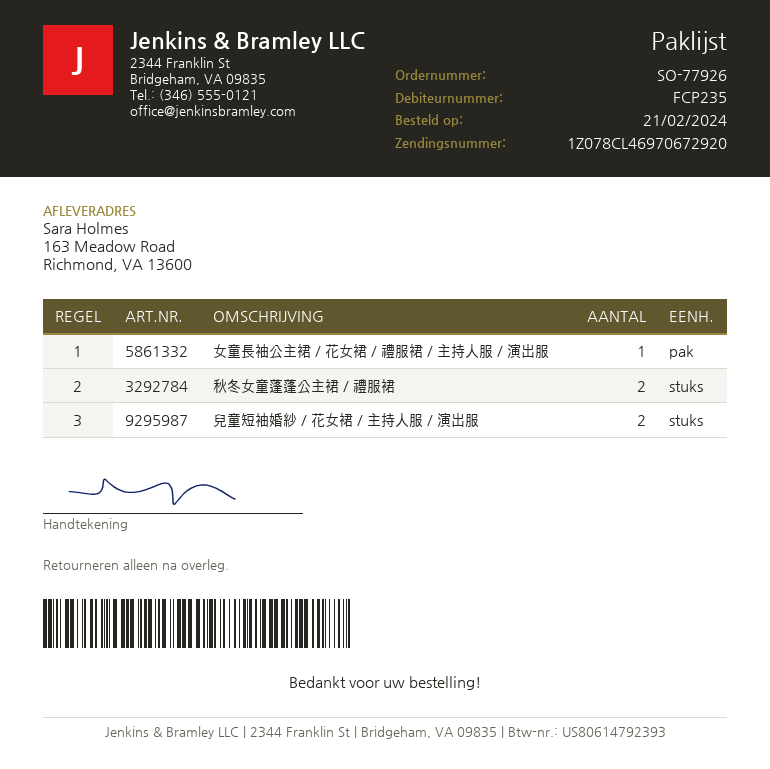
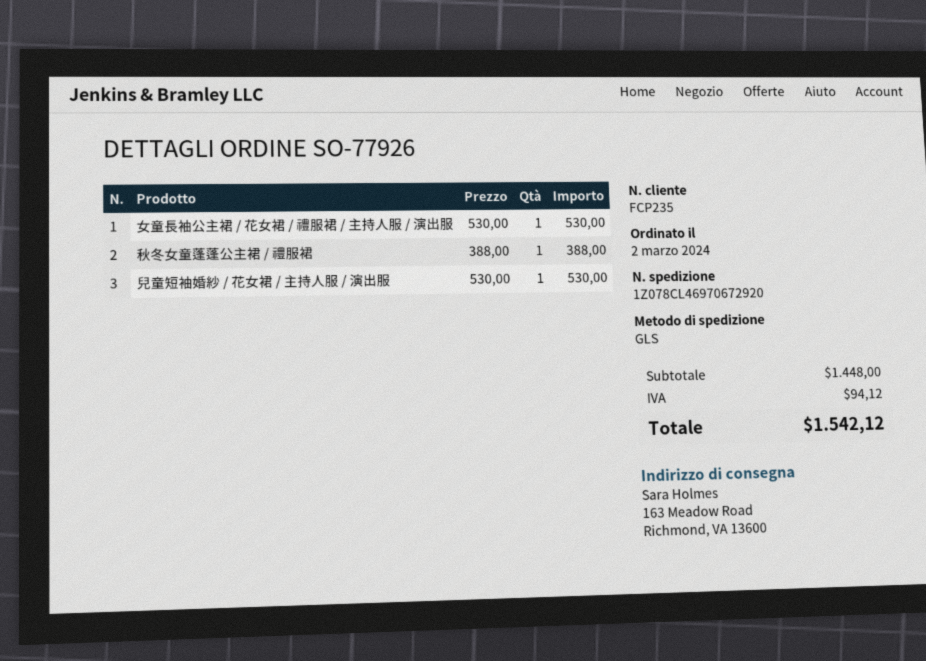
order date: 2024-02-21 -> 2024-03-02
秋冬女童蓬蓬公主裙 / 禮服裙: 2 -> 1
兒童短袖婚紗 / 花女裙 / 主持人服 / 演出服: 2 -> 1

